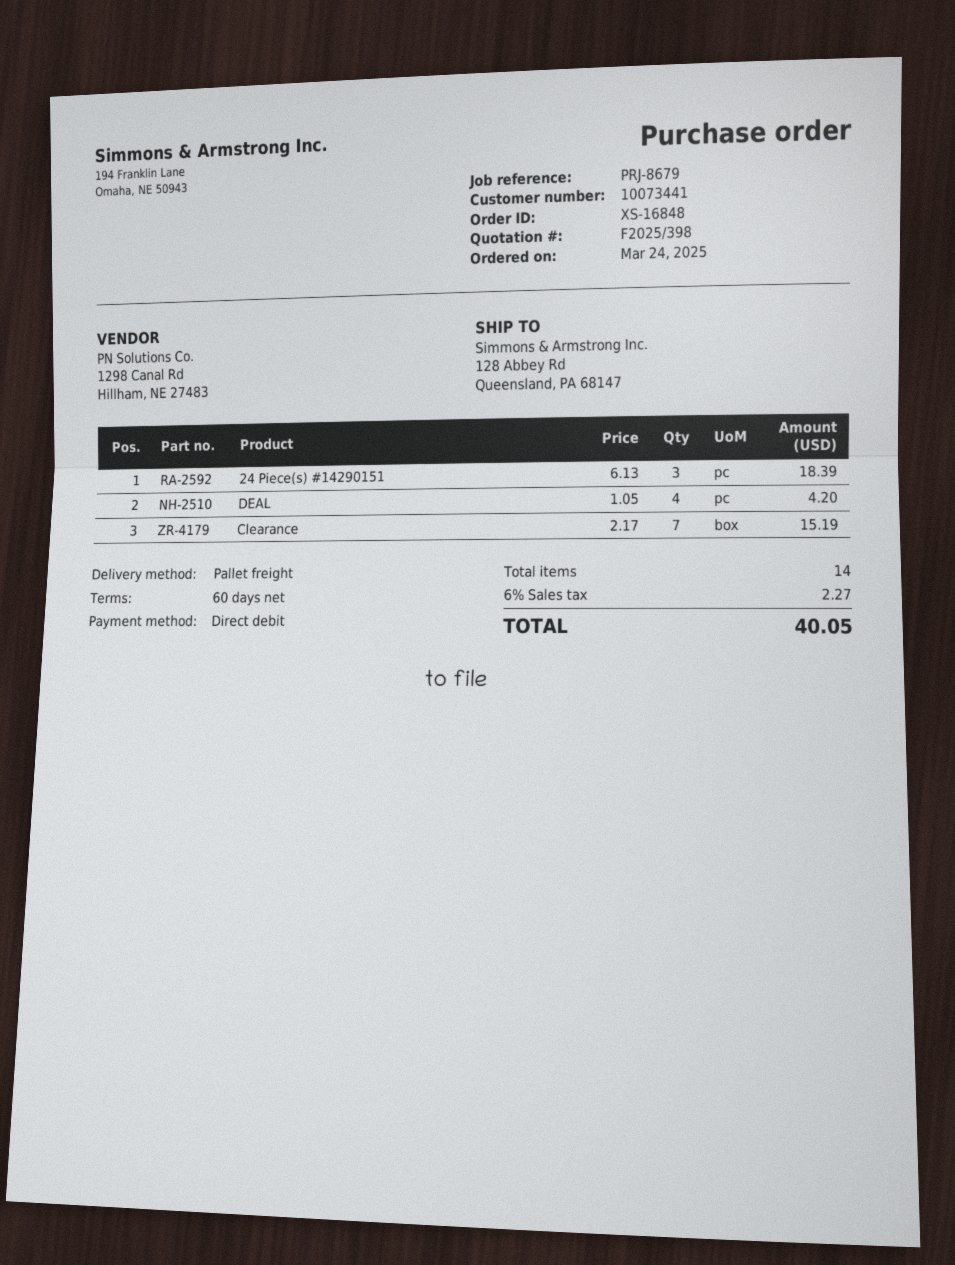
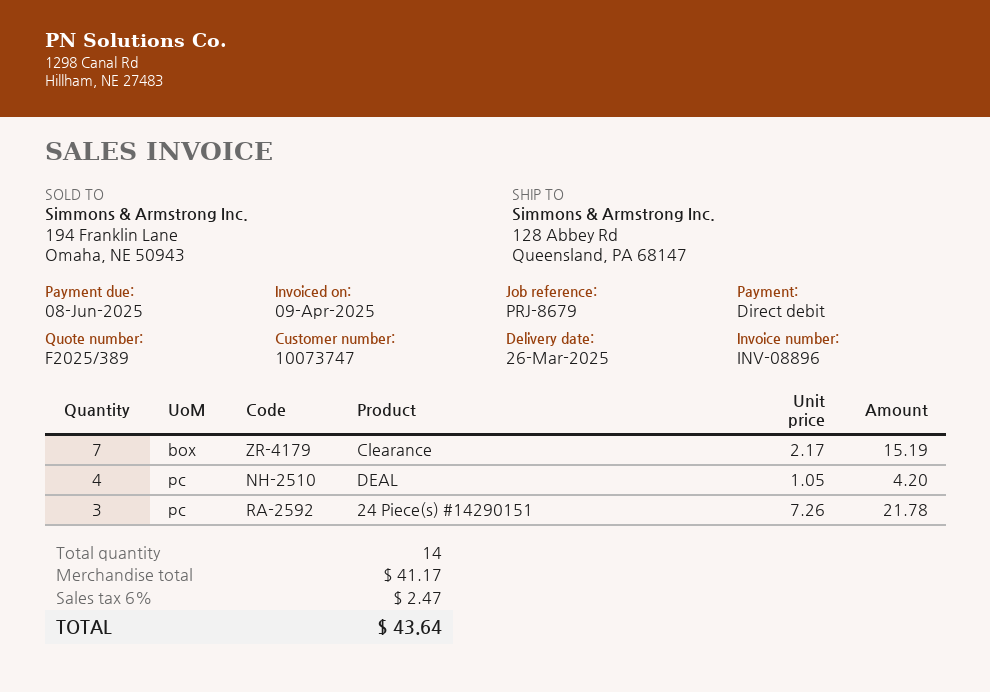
quote number: F2025/398 -> F2025/389
customer number: 10073441 -> 10073747
24 Piece(s) #14290151: 3 x 6.13 = 18.39 -> 3 x 7.26 = 21.78
tax: 6% = 2.27 -> 6% = 2.47
total: 40.05 -> 43.64

